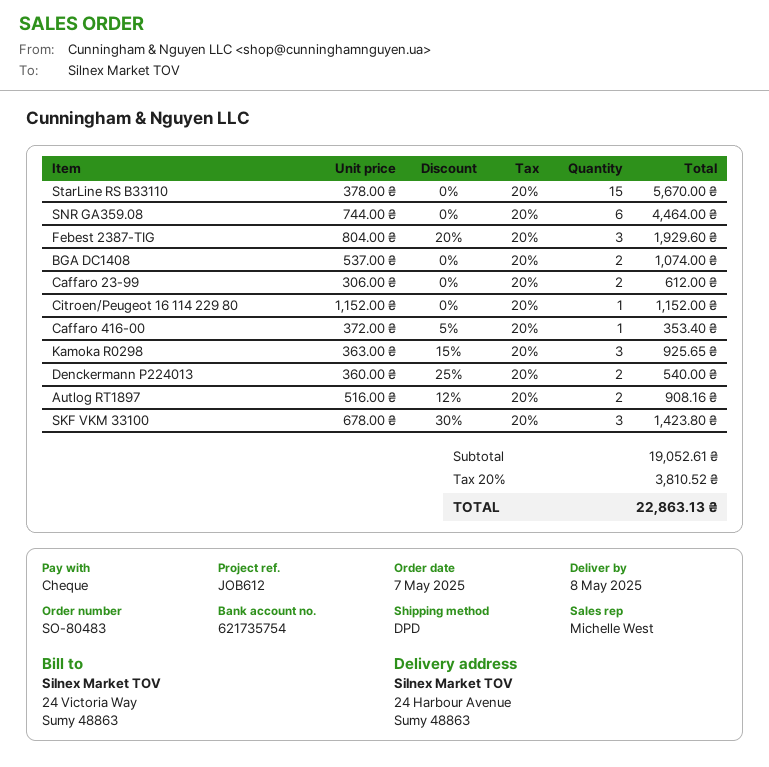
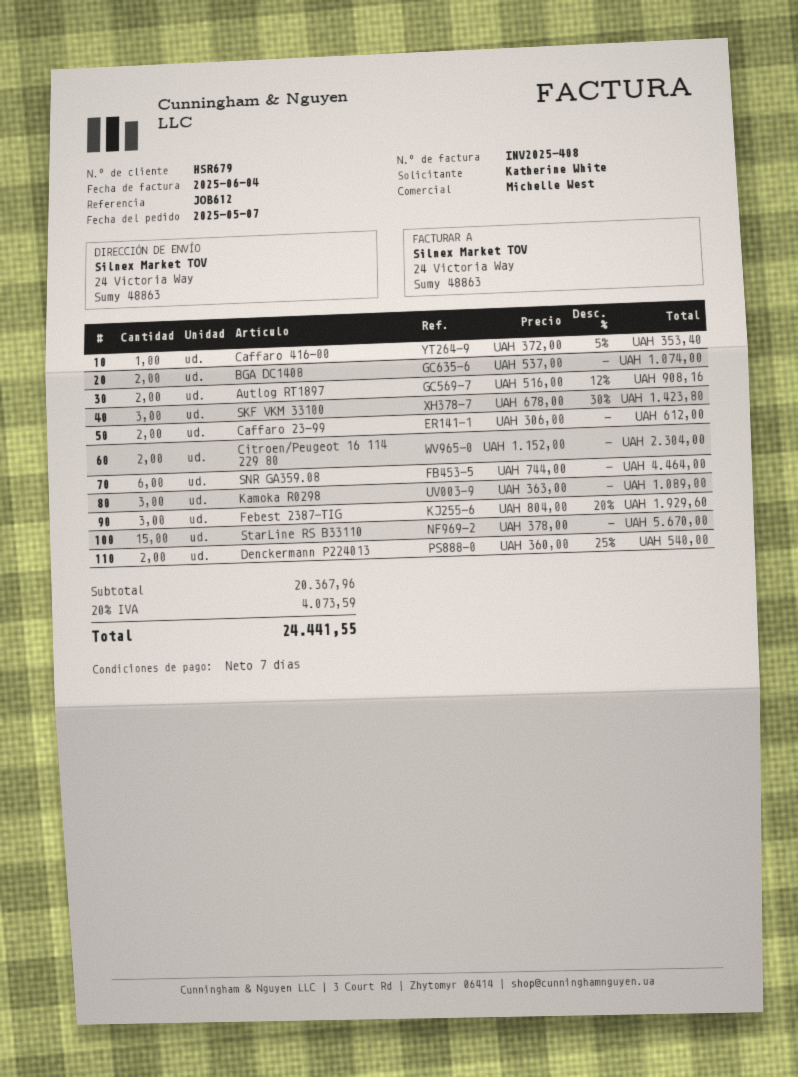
ship to: 24 Harbour Avenue, Sumy 48863 -> 24 Victoria Way, Sumy 48863
Citroen/Peugeot 16 114 229 80: 1 x 1152.00 = 1152.00 -> 2 x 1152.00 = 2304.00
Kamoka R0298: 3 x 363.00 - 15% = 925.65 -> 3 x 363.00 = 1089.00
subtotal: 19052.61 -> 20367.96
tax: 20% = 3810.52 -> 20% = 4073.59
total: 22863.13 -> 24441.55

